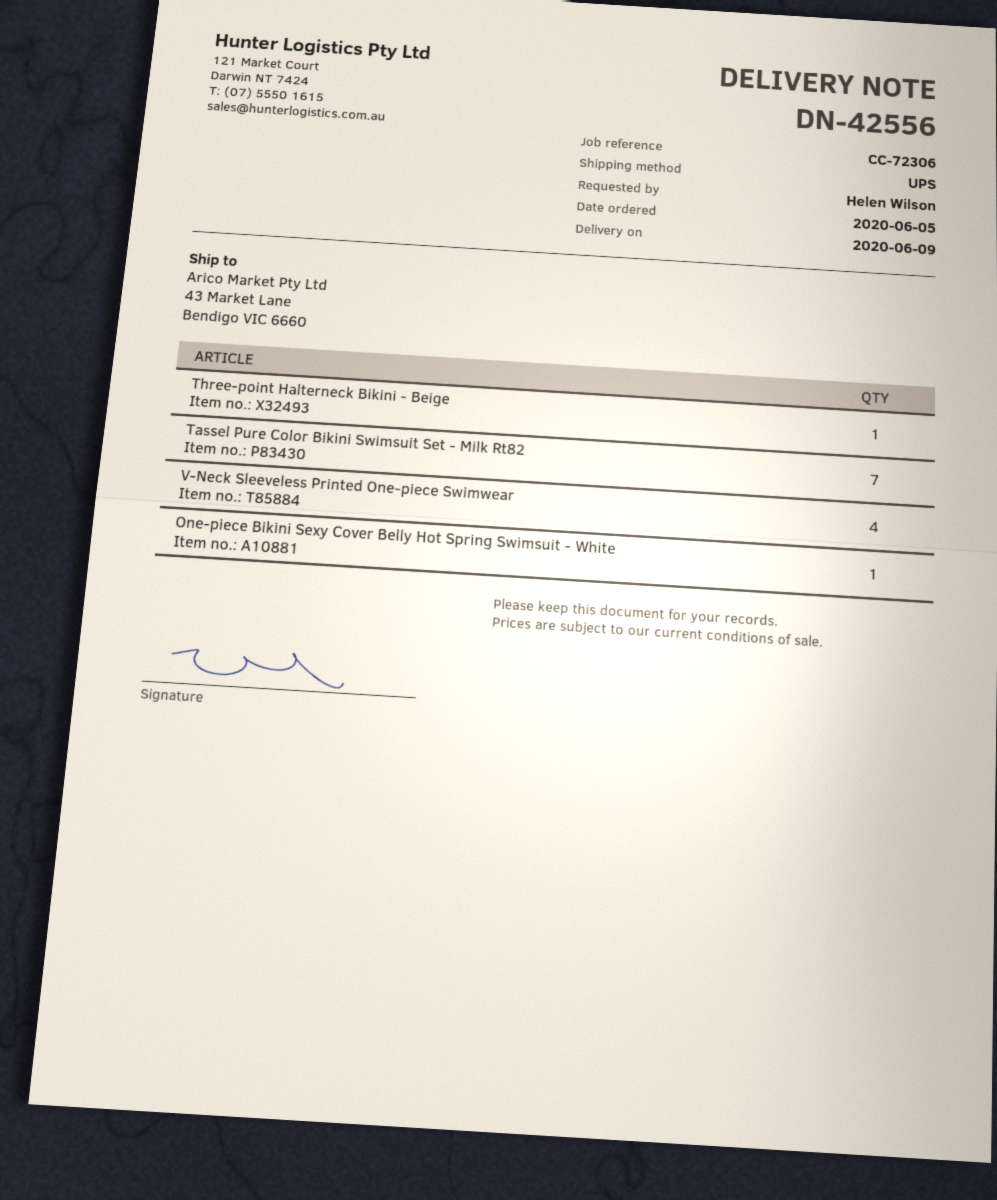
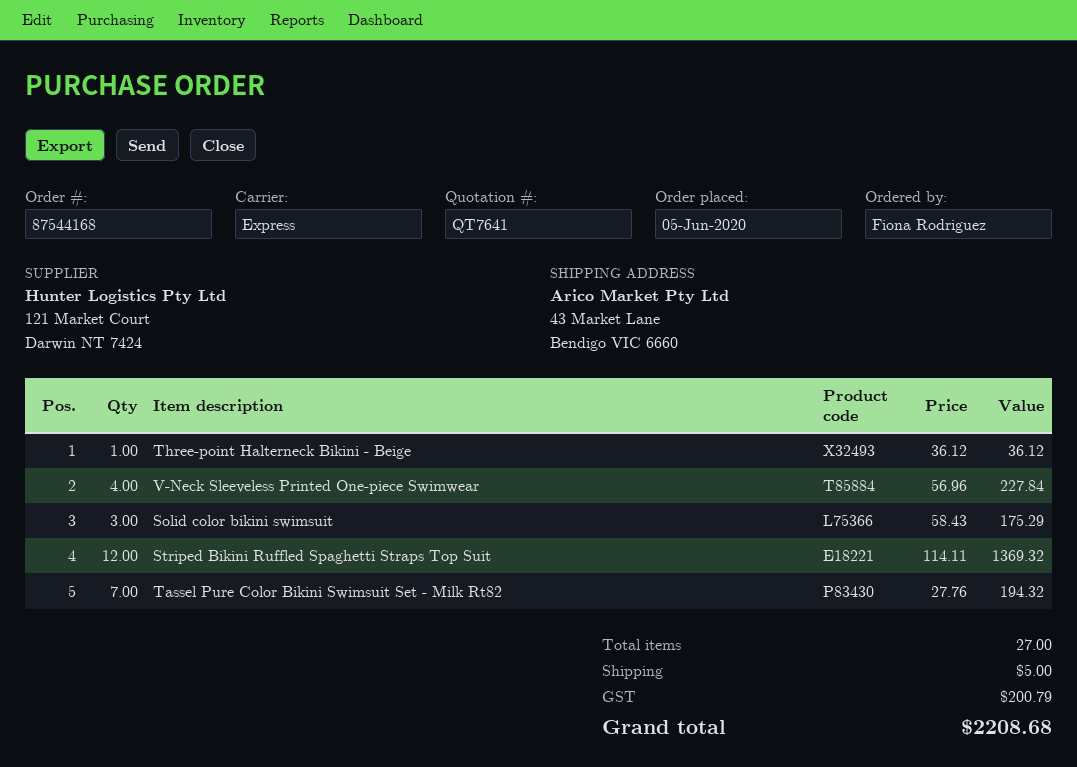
ordered by: Helen Wilson -> Fiona Rodriguez
shipping method: UPS -> express
One-piece Bikini Sexy Cover Belly Hot Spring Swimsuit - White: 1 -> none
Solid color bikini swimsuit: none -> 3
Striped Bikini Ruffled Spaghetti Straps Top Suit: none -> 12

